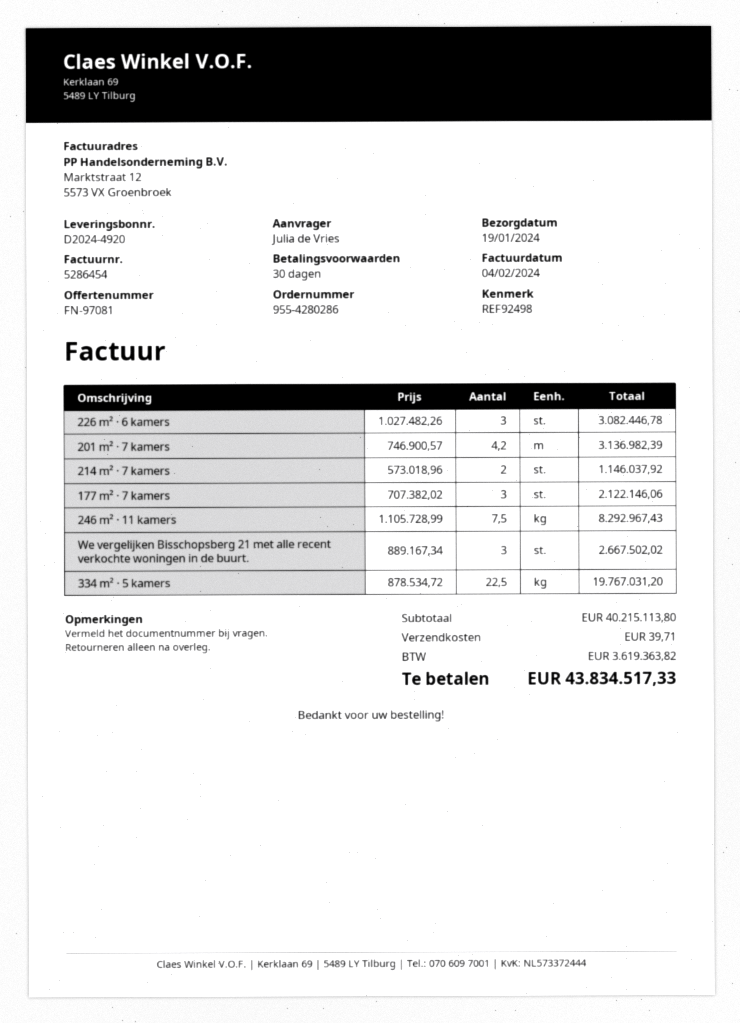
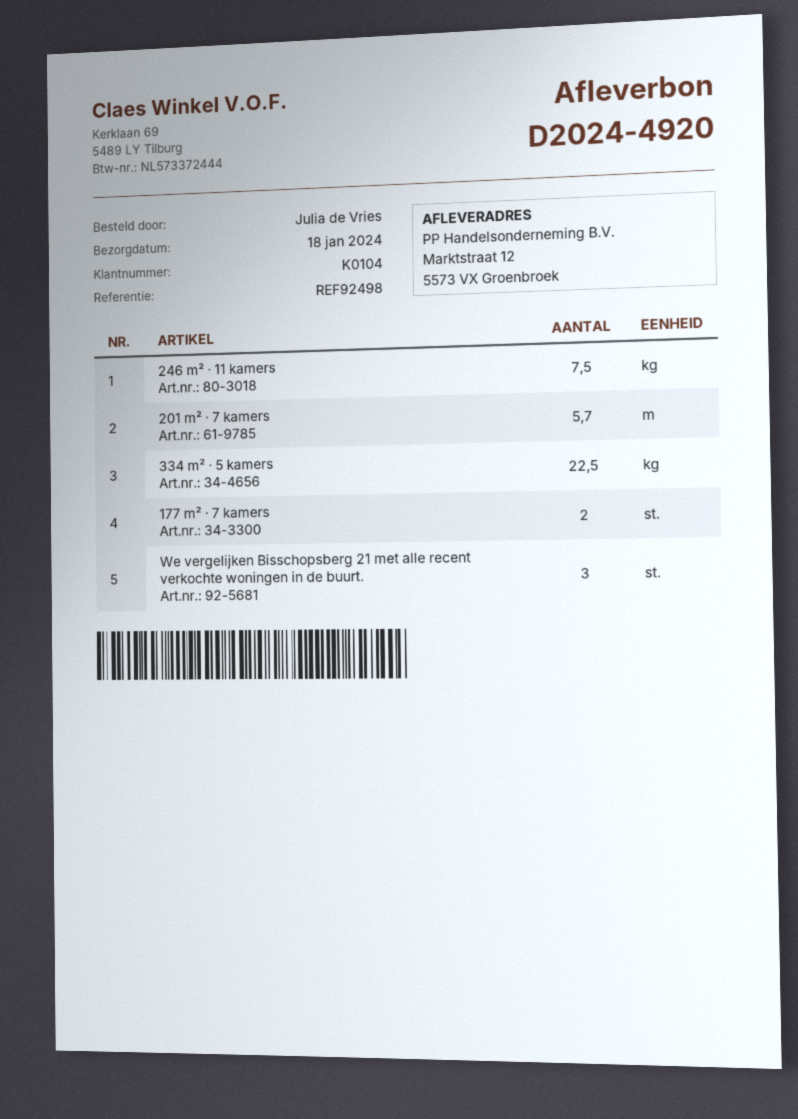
delivery date: 2024-01-19 -> 2024-01-18
226 m² · 6 kamers: 3 -> none
201 m² · 7 kamers: 4.2 -> 5.7
214 m² · 7 kamers: 2 -> none
177 m² · 7 kamers: 3 -> 2

